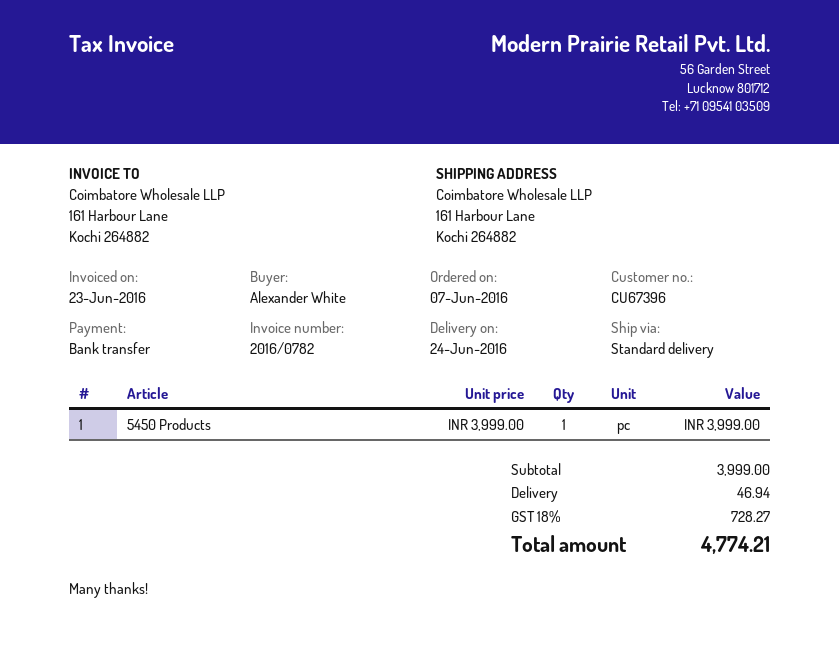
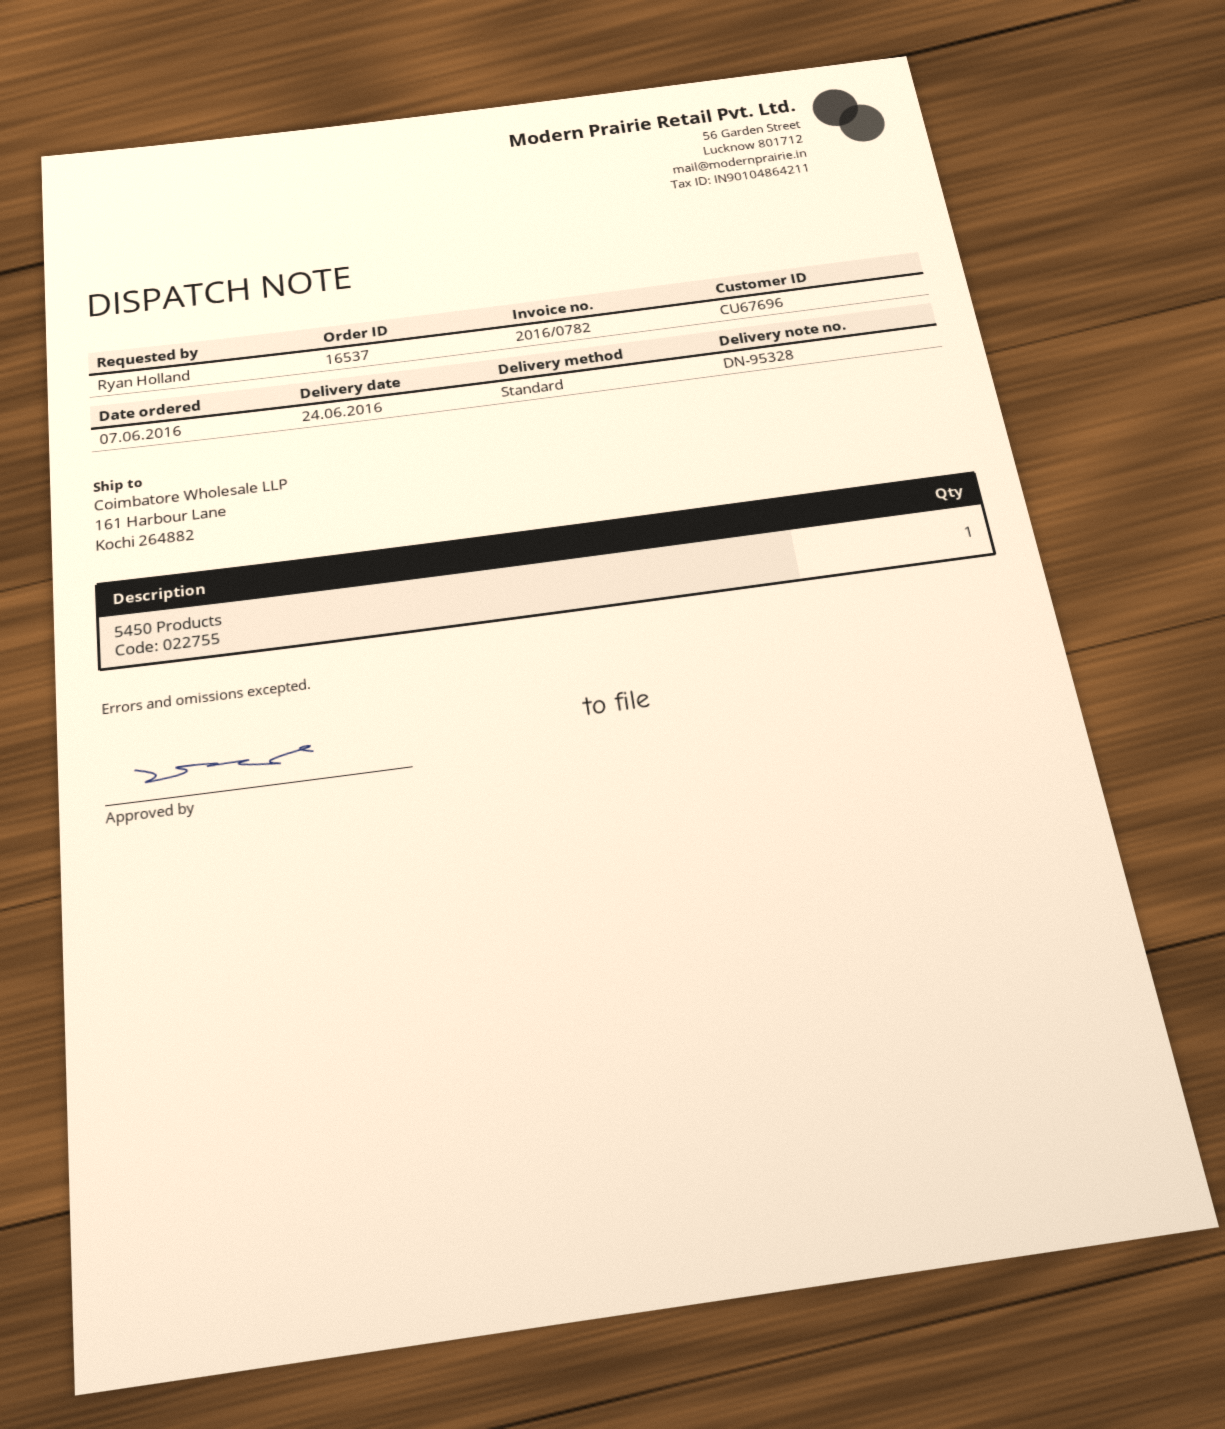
customer number: CU67396 -> CU67696
ordered by: Alexander White -> Ryan Holland

